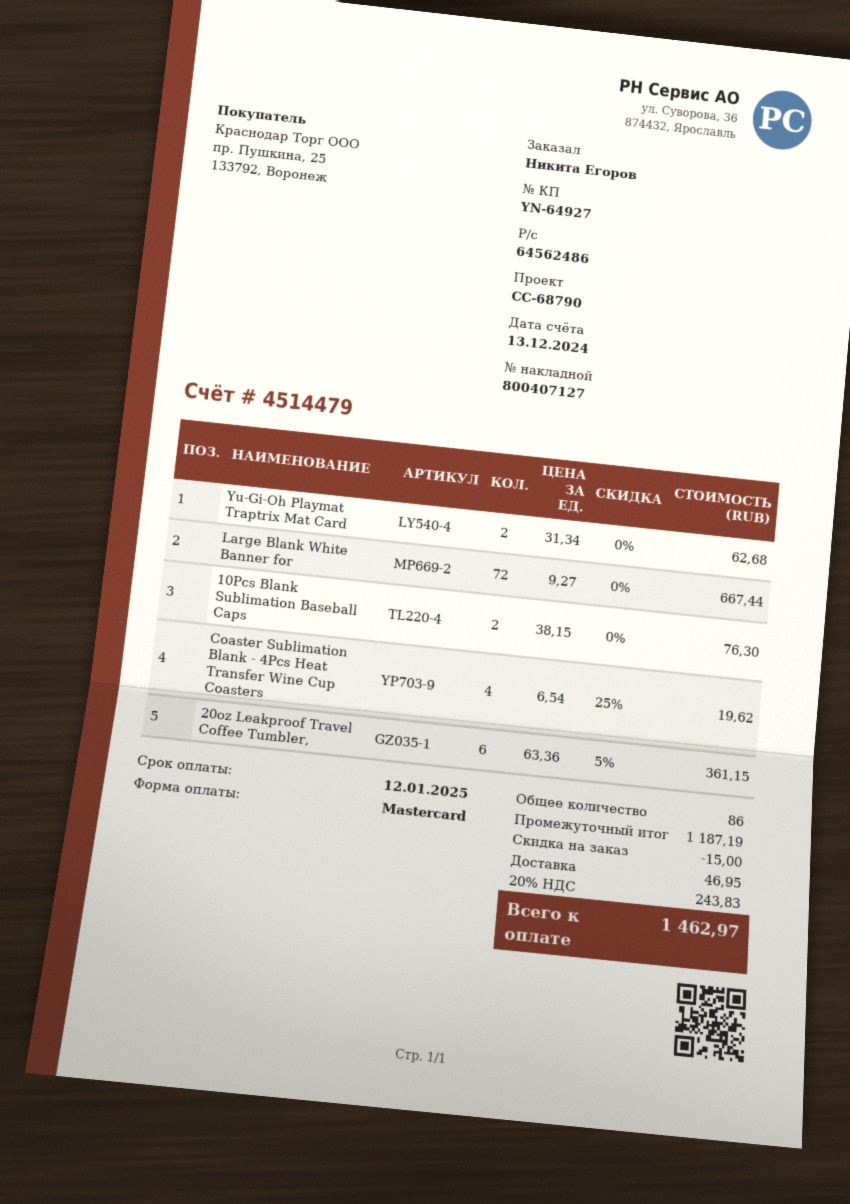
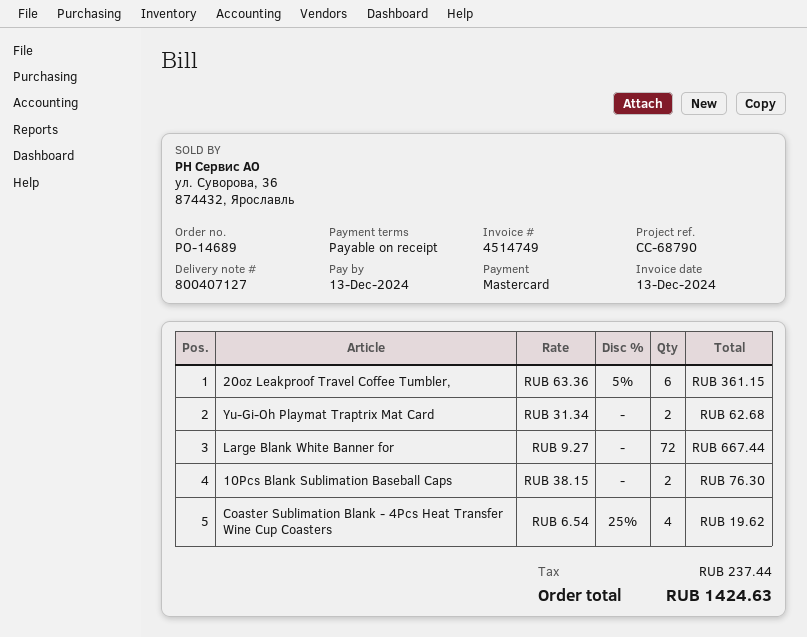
invoice number: 4514479 -> 4514749
due date: 2025-01-12 -> 2024-12-13
discount: 15.00 -> none
shipping: 46.95 -> none
tax: 243.83 -> 237.44
total: 1462.97 -> 1424.63

